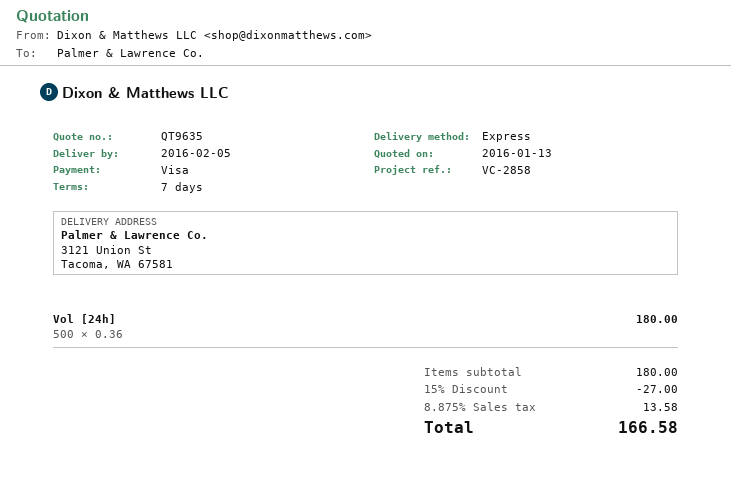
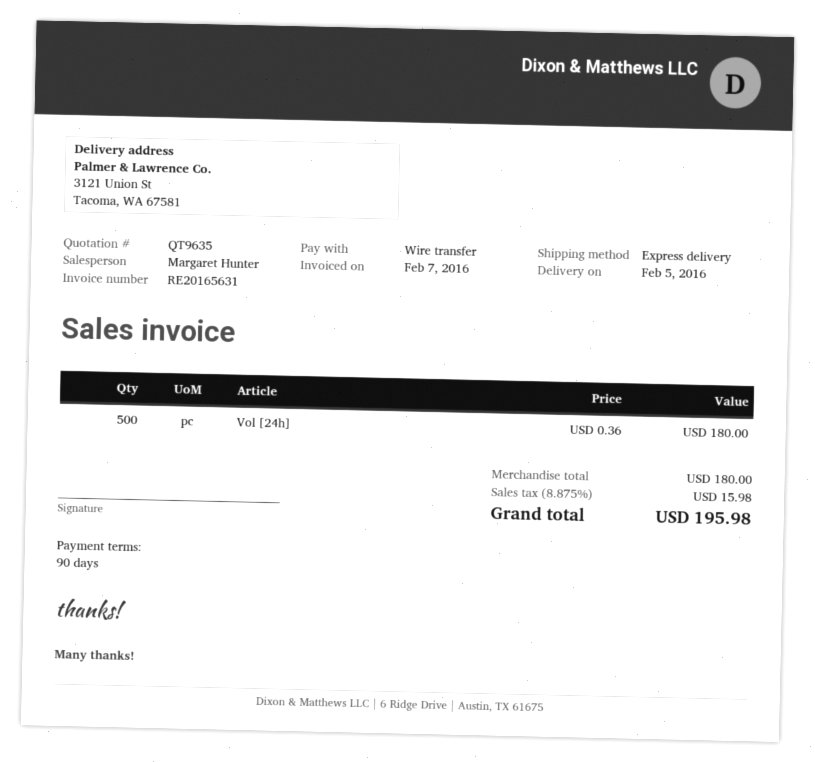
payment terms: 7 days -> 90 days
payment method: Visa -> bank transfer
discount: 15% = 27.00 -> none
tax: 8.875% = 13.58 -> 8.875% = 15.98
total: 166.58 -> 195.98

